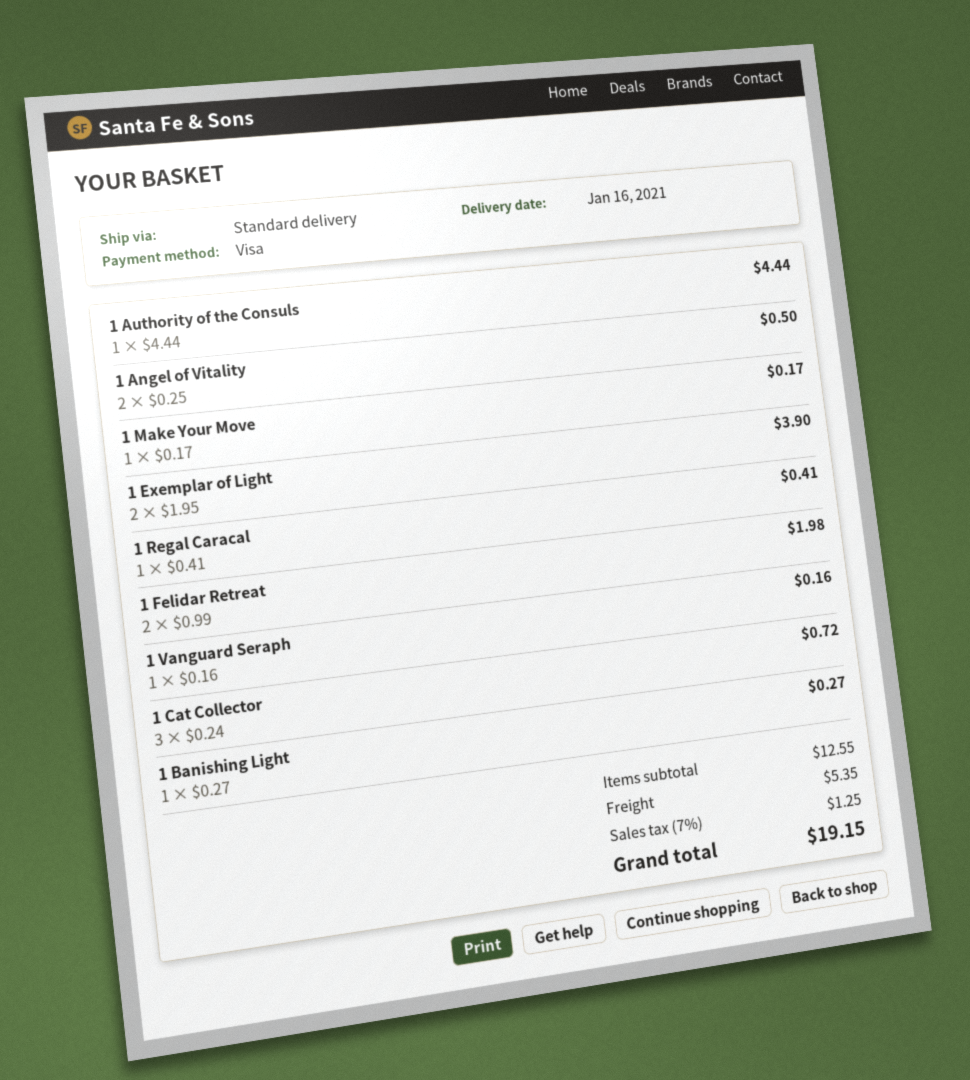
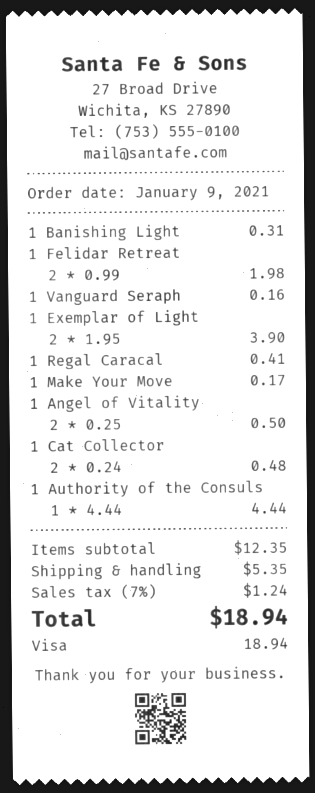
1 Cat Collector: 3 x 0.24 = 0.72 -> 2 x 0.24 = 0.48
1 Banishing Light: 1 x 0.27 = 0.27 -> 1 x 0.31 = 0.31
subtotal: 12.55 -> 12.35
tax: 7% = 1.25 -> 7% = 1.24
total: 19.15 -> 18.94

